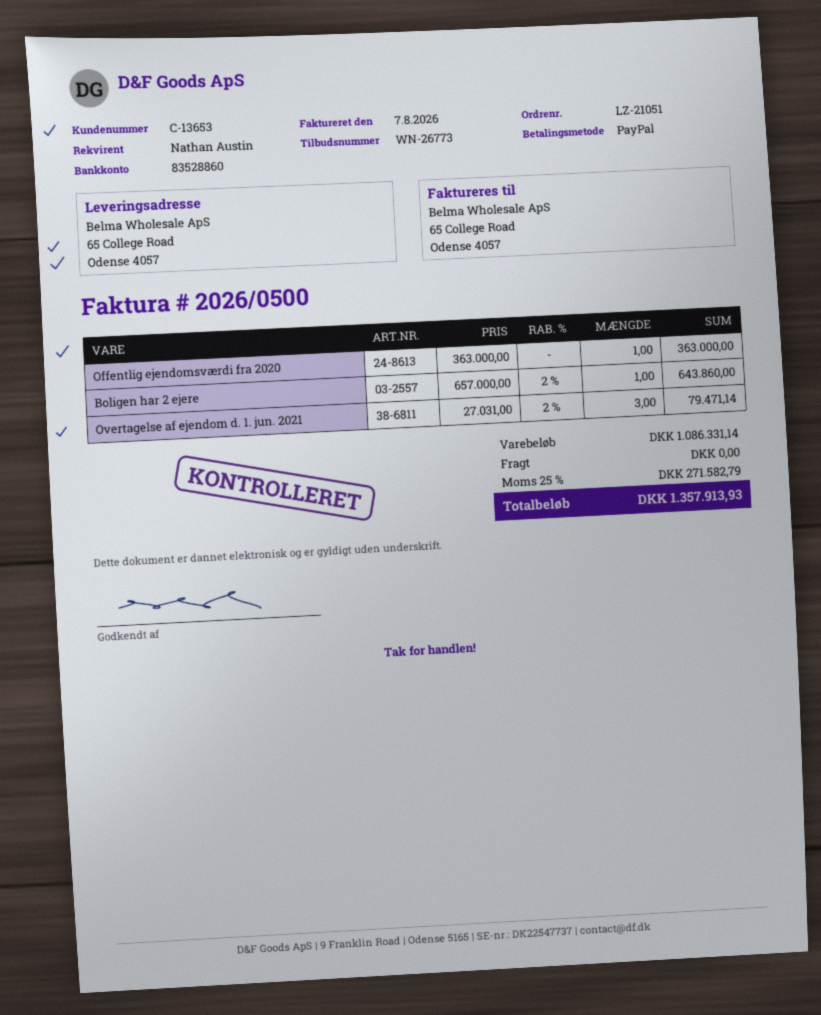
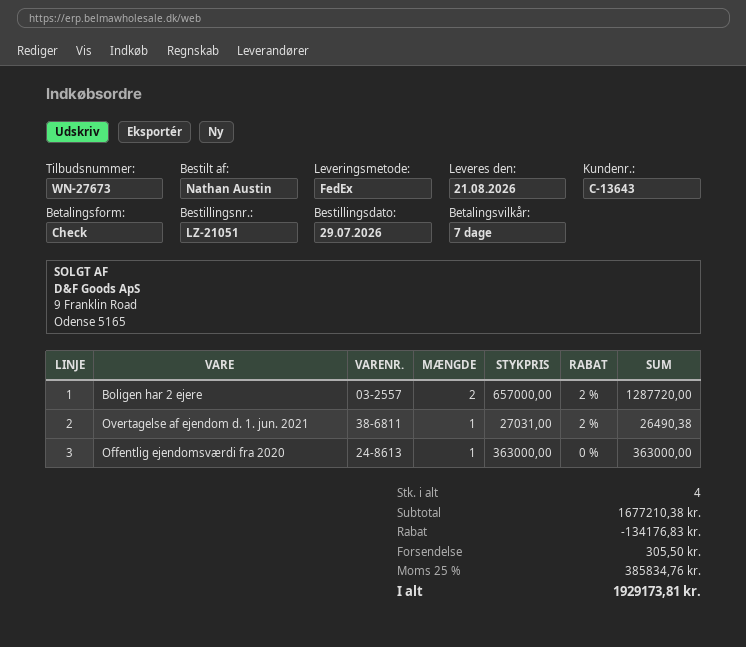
quote number: WN-26773 -> WN-27673
customer number: C-13653 -> C-13643
payment method: PayPal -> cheque
Boligen har 2 ejere: 1 x 657000.00 - 2% = 643860.00 -> 2 x 657000.00 - 2% = 1287720.00
Overtagelse af ejendom d. 1. jun. 2021: 3 x 27031.00 - 2% = 79471.14 -> 1 x 27031.00 - 2% = 26490.38
subtotal: 1086331.14 -> 1677210.38
discount: none -> 134176.83
shipping: 0.00 -> 305.50
tax: 25% = 271582.79 -> 25% = 385834.76
total: 1357913.93 -> 1929173.81

